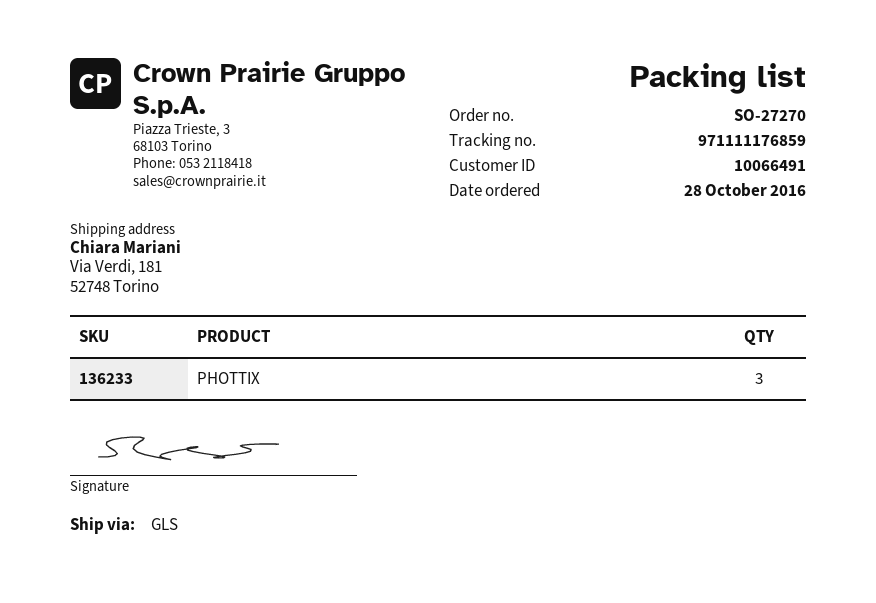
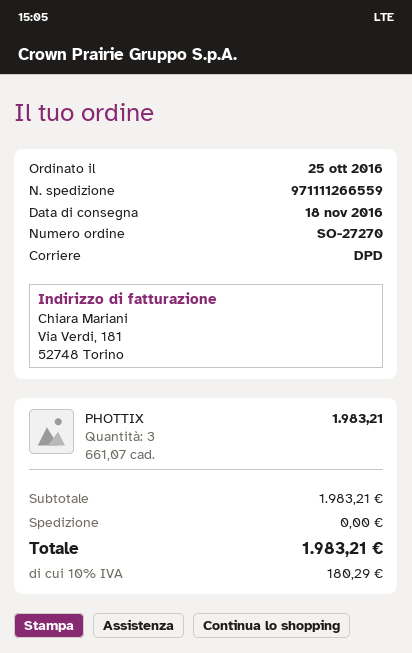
order date: 2016-10-28 -> 2016-10-25
shipping method: GLS -> DPD
tracking number: 971111176859 -> 971111266559

